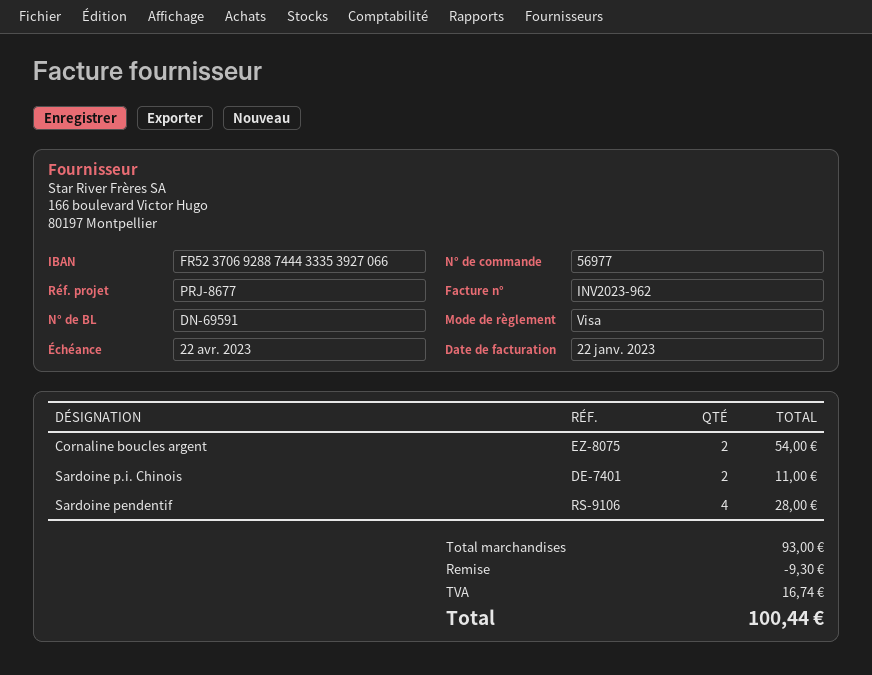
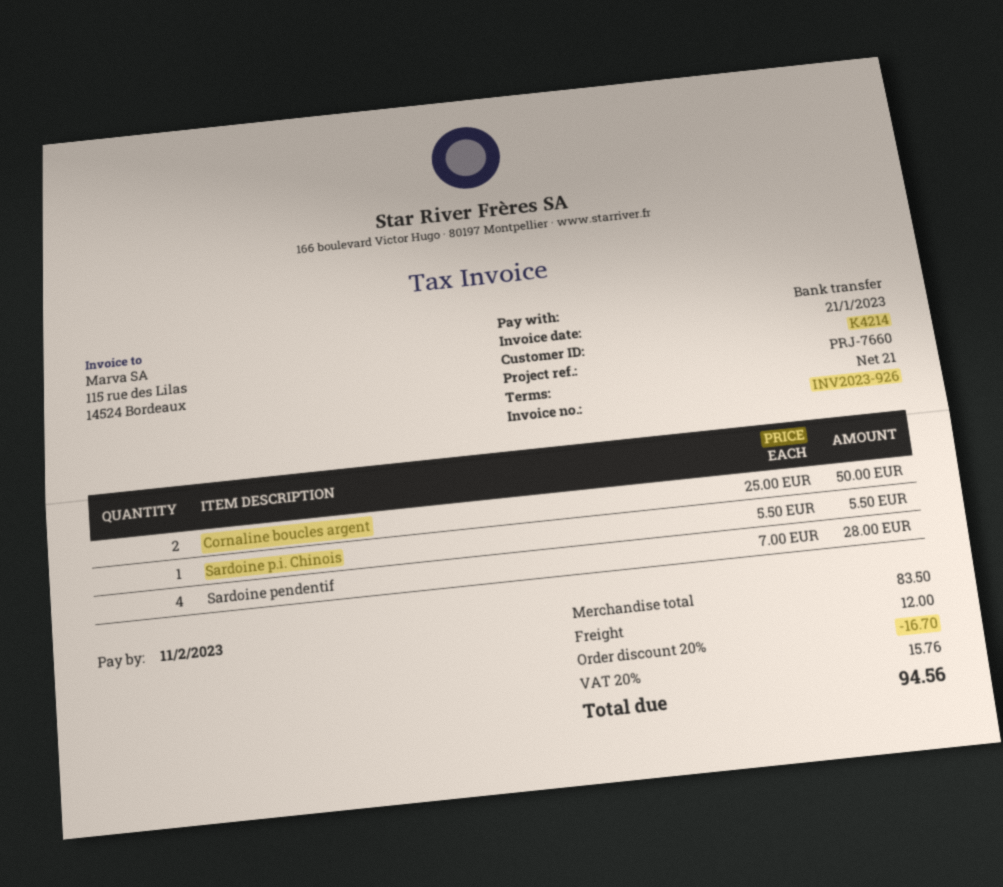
invoice number: INV2023-962 -> INV2023-926
invoice date: 2023-01-22 -> 2023-01-21
due date: 2023-04-22 -> 2023-02-11
reference: PRJ-8677 -> PRJ-7660
payment method: Visa -> bank transfer
Cornaline boucles argent: 2 for 54.00 -> 2 for 50.00
Sardoine p.i. Chinois: 2 for 11.00 -> 1 for 5.50
subtotal: 93.00 -> 83.50
discount: 9.30 -> 16.70
shipping: none -> 12.00
tax: 16.74 -> 15.76
total: 100.44 -> 94.56

